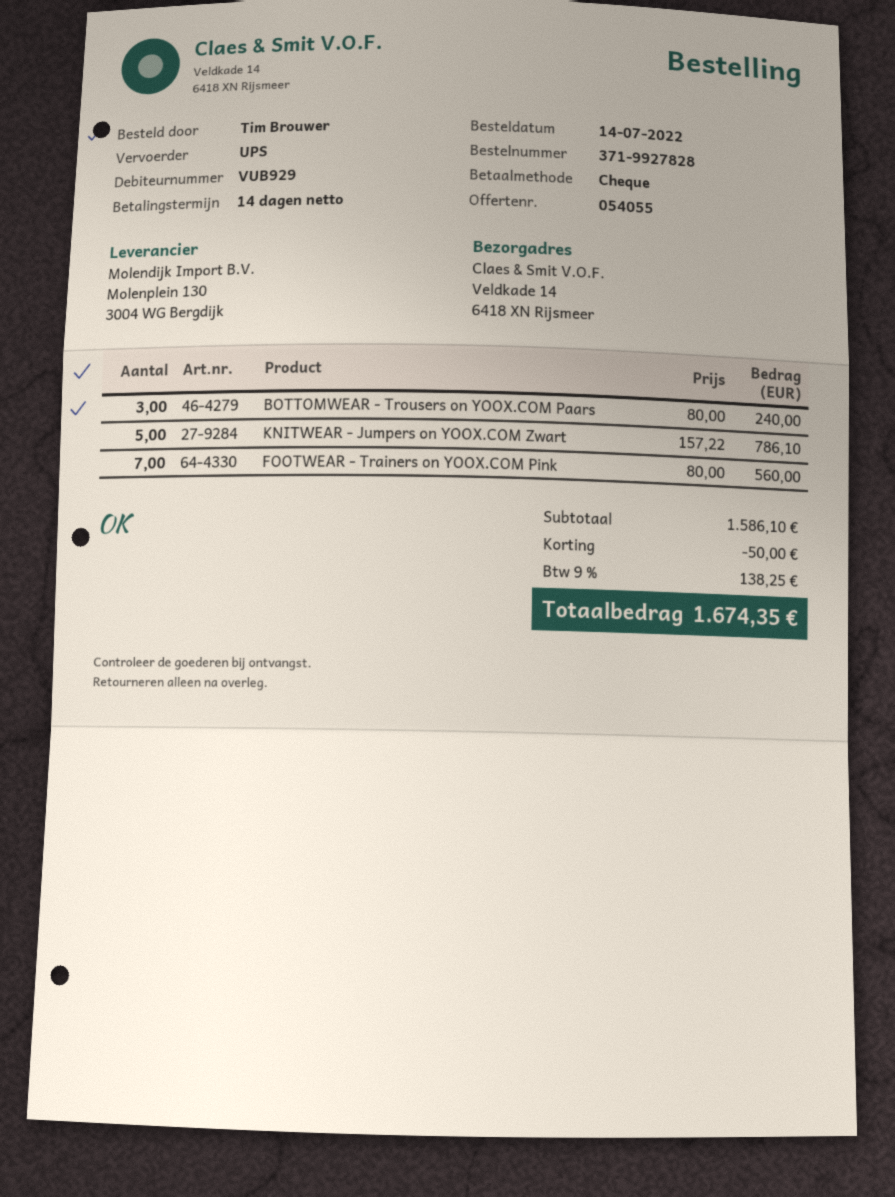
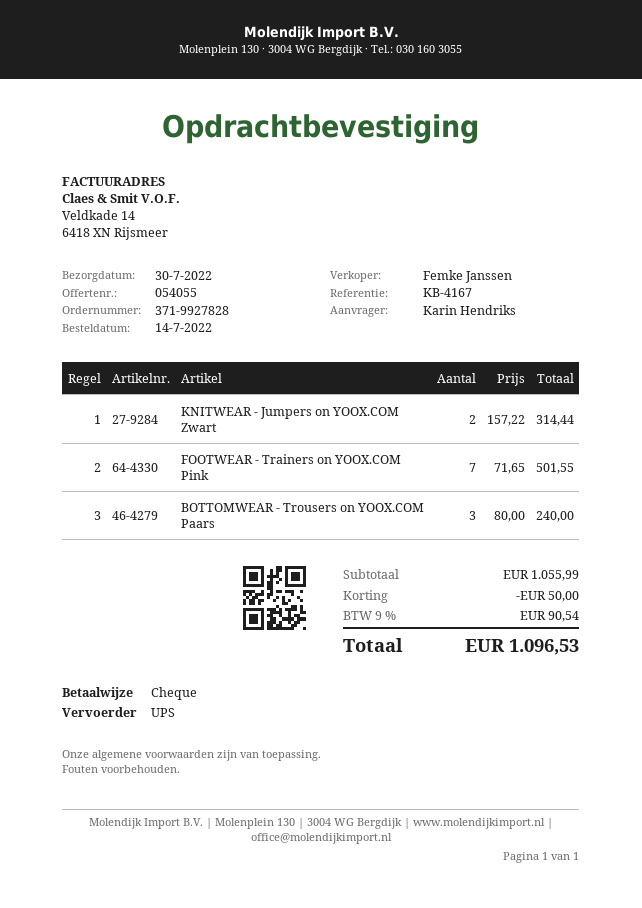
ordered by: Tim Brouwer -> Karin Hendriks
KNITWEAR - Jumpers on YOOX.COM Zwart: 5 x 157.22 = 786.10 -> 2 x 157.22 = 314.44
FOOTWEAR - Trainers on YOOX.COM Pink: 7 x 80.00 = 560.00 -> 7 x 71.65 = 501.55
subtotal: 1586.10 -> 1055.99
tax: 9% = 138.25 -> 9% = 90.54
total: 1674.35 -> 1096.53

